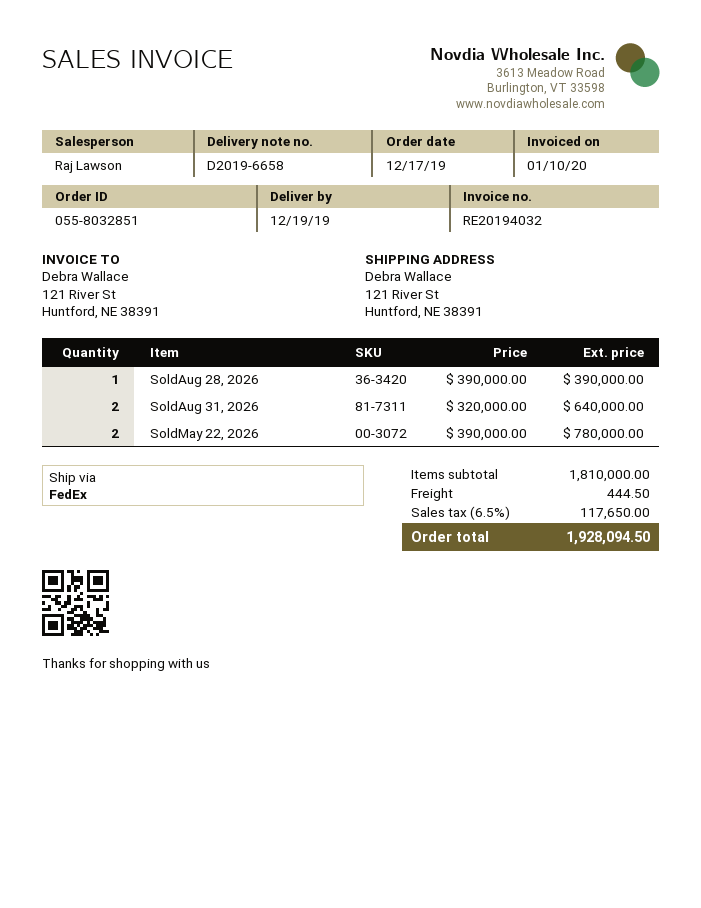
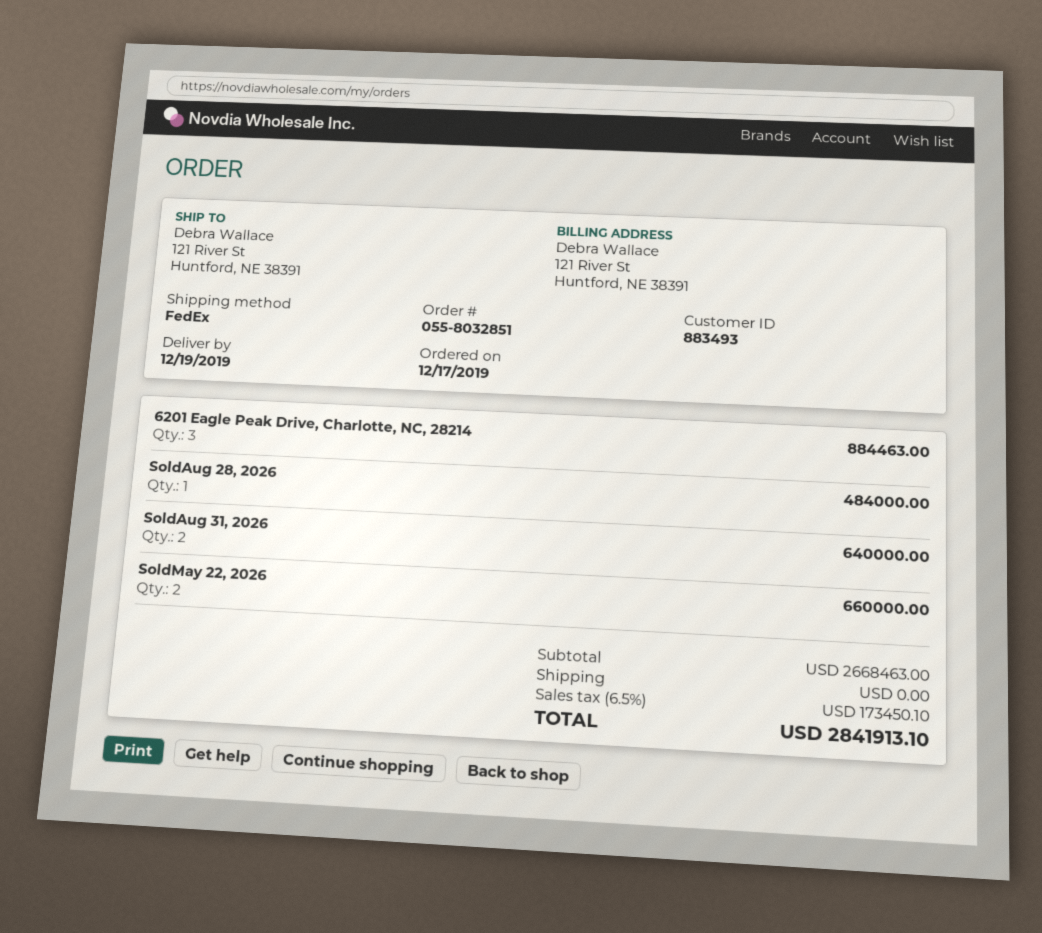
SoldAug 28, 2026: 1 for 390000.00 -> 1 for 484000.00
SoldMay 22, 2026: 2 for 780000.00 -> 2 for 660000.00
6201 Eagle Peak Drive, Charlotte, NC, 28214: none -> 3 for 884463.00
subtotal: 1810000.00 -> 2668463.00
shipping: 444.50 -> 0.00
tax: 6.5% = 117650.00 -> 6.5% = 173450.10
total: 1928094.50 -> 2841913.10

